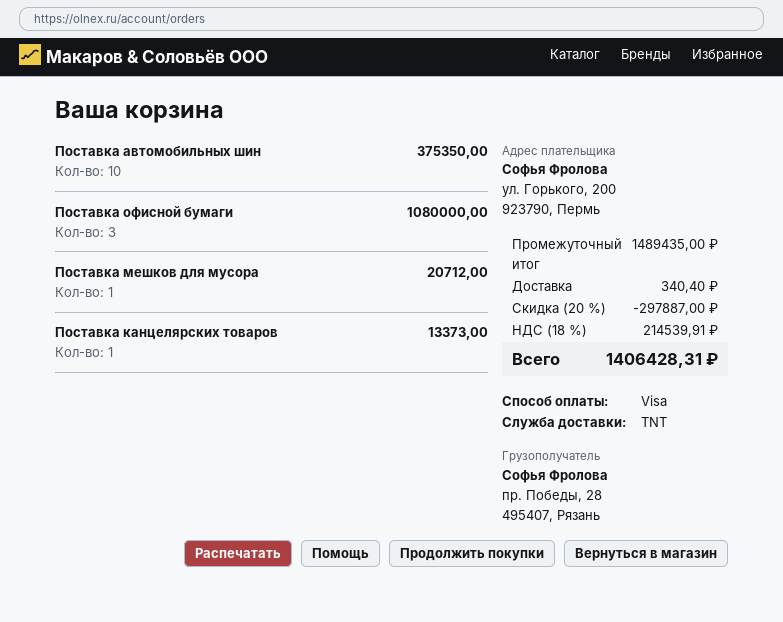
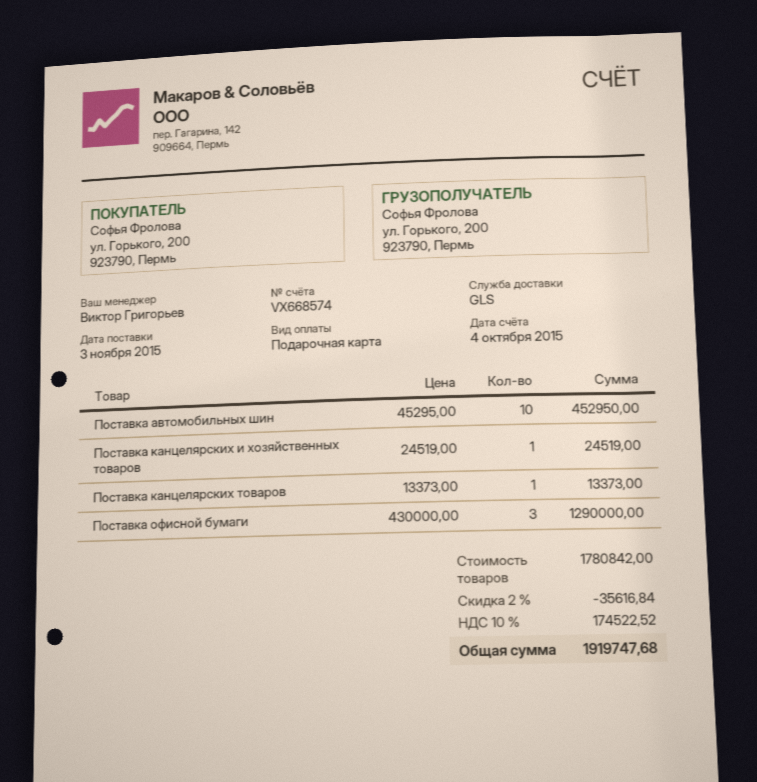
payment method: Visa -> gift card
shipping method: TNT -> GLS
ship to: пр. Победы, 28, 495407, Рязань -> ул. Горького, 200, 923790, Пермь
Поставка автомобильных шин: 10 for 375350.00 -> 10 for 452950.00
Поставка офисной бумаги: 3 for 1080000.00 -> 3 for 1290000.00
Поставка мешков для мусора: 1 for 20712.00 -> none
Поставка канцелярских и хозяйственных товаров: none -> 1 for 24519.00
subtotal: 1489435.00 -> 1780842.00
discount: 20% = 297887.00 -> 2% = 35616.84
shipping: 340.40 -> none
tax: 18% = 214539.91 -> 10% = 174522.52
total: 1406428.31 -> 1919747.68

